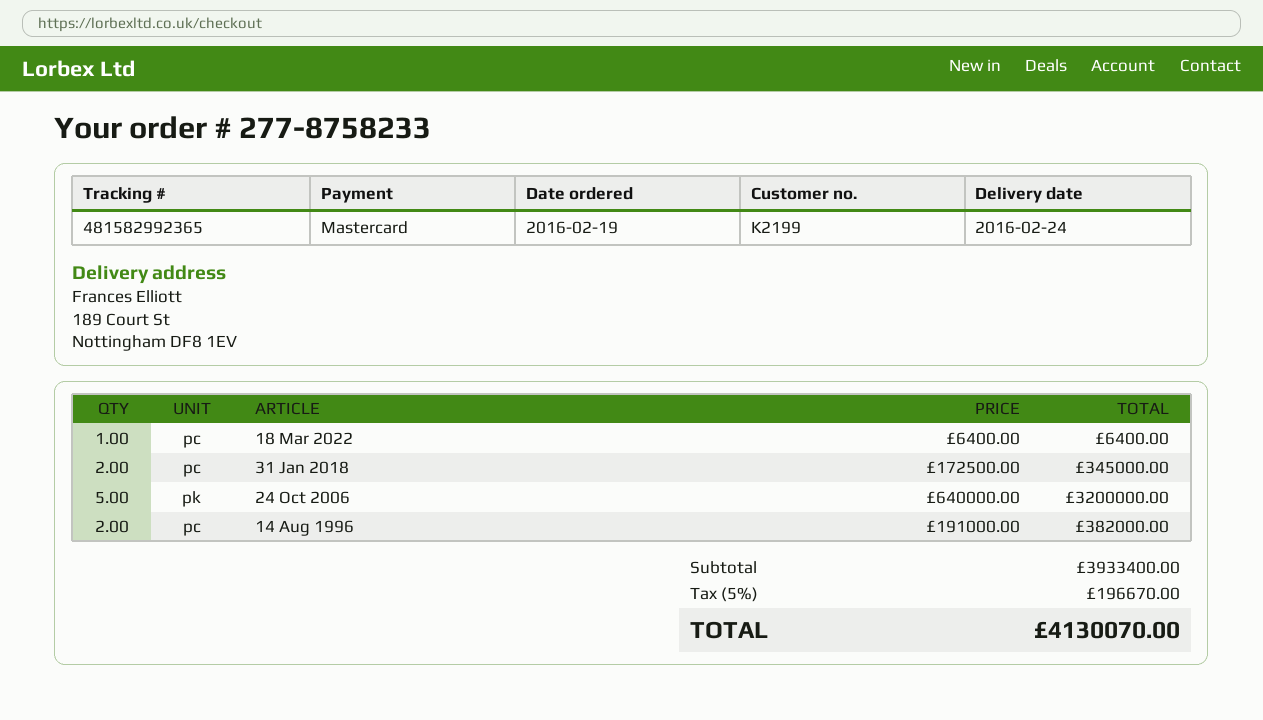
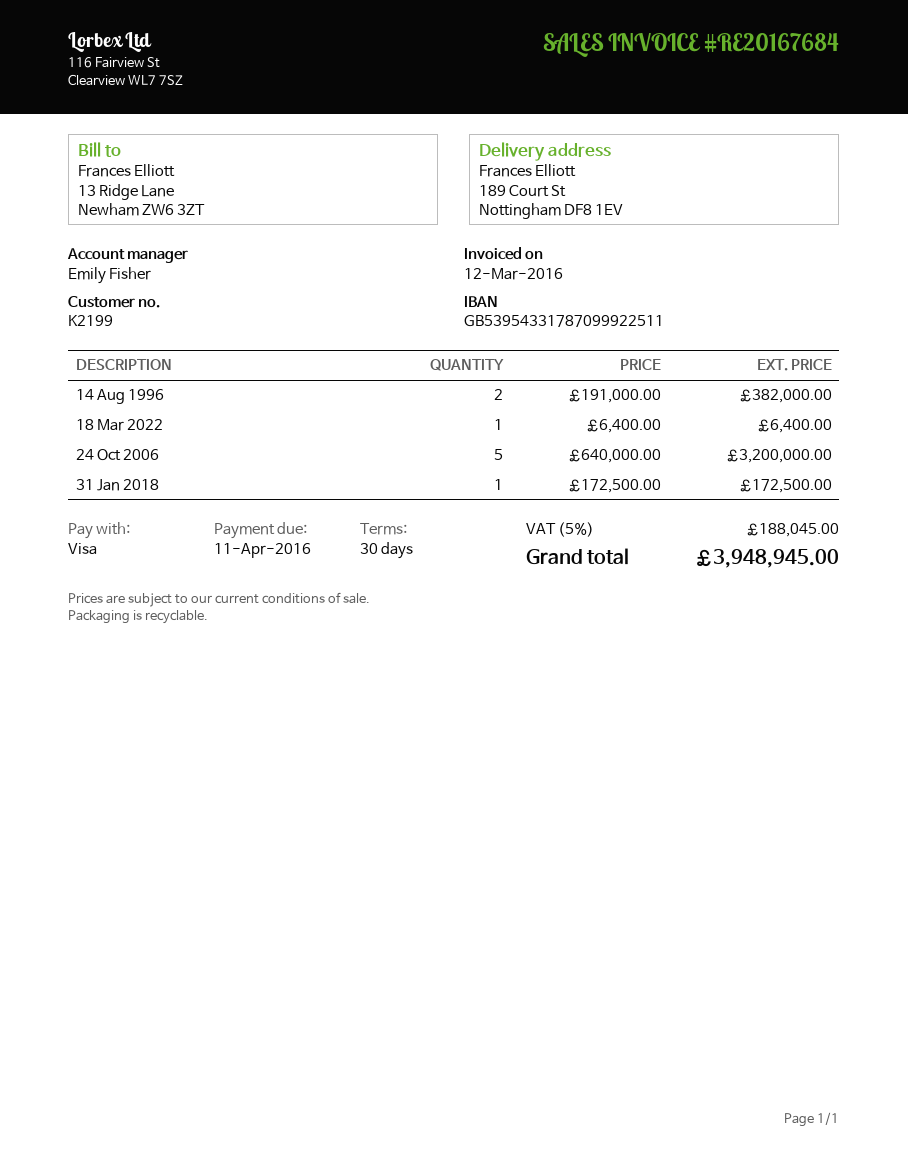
payment method: Mastercard -> Visa
31 Jan 2018: 2 x 172500.00 = 345000.00 -> 1 x 172500.00 = 172500.00
tax: 5% = 196670.00 -> 5% = 188045.00
total: 4130070.00 -> 3948945.00

